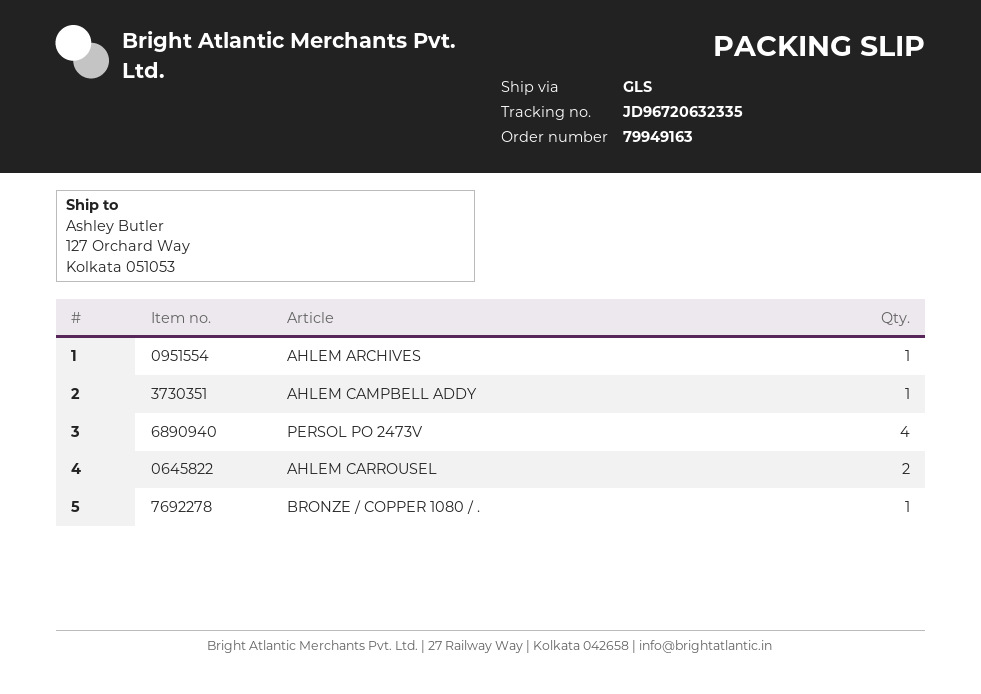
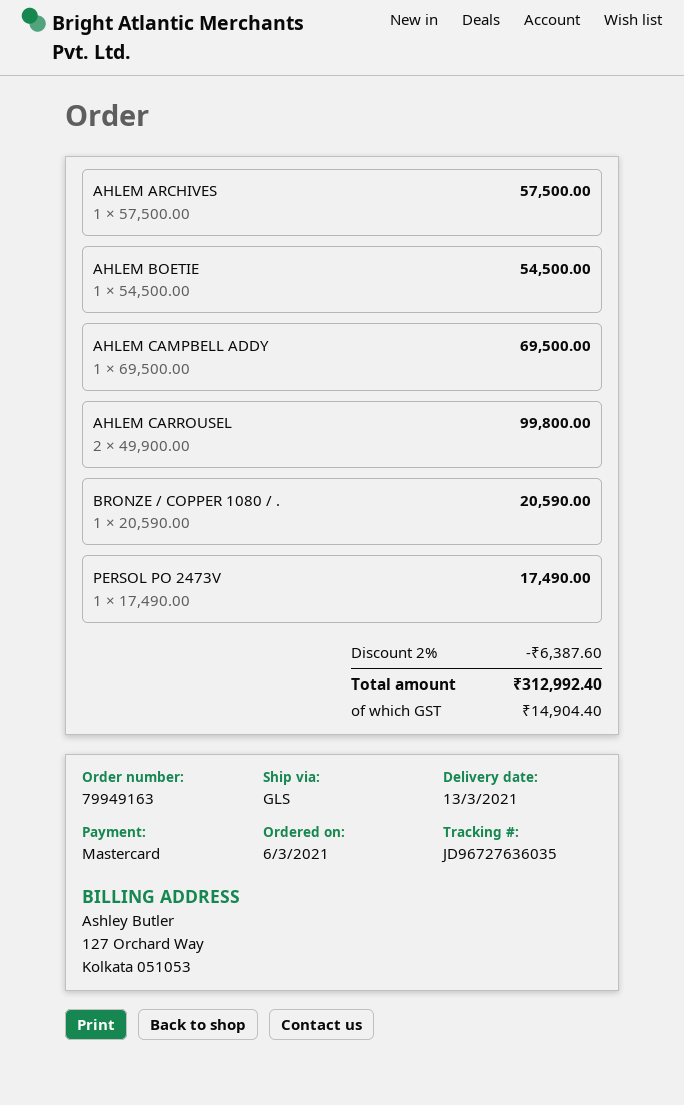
tracking number: JD96720632335 -> JD96727636035
PERSOL PO 2473V: 4 -> 1
AHLEM BOETIE: none -> 1

